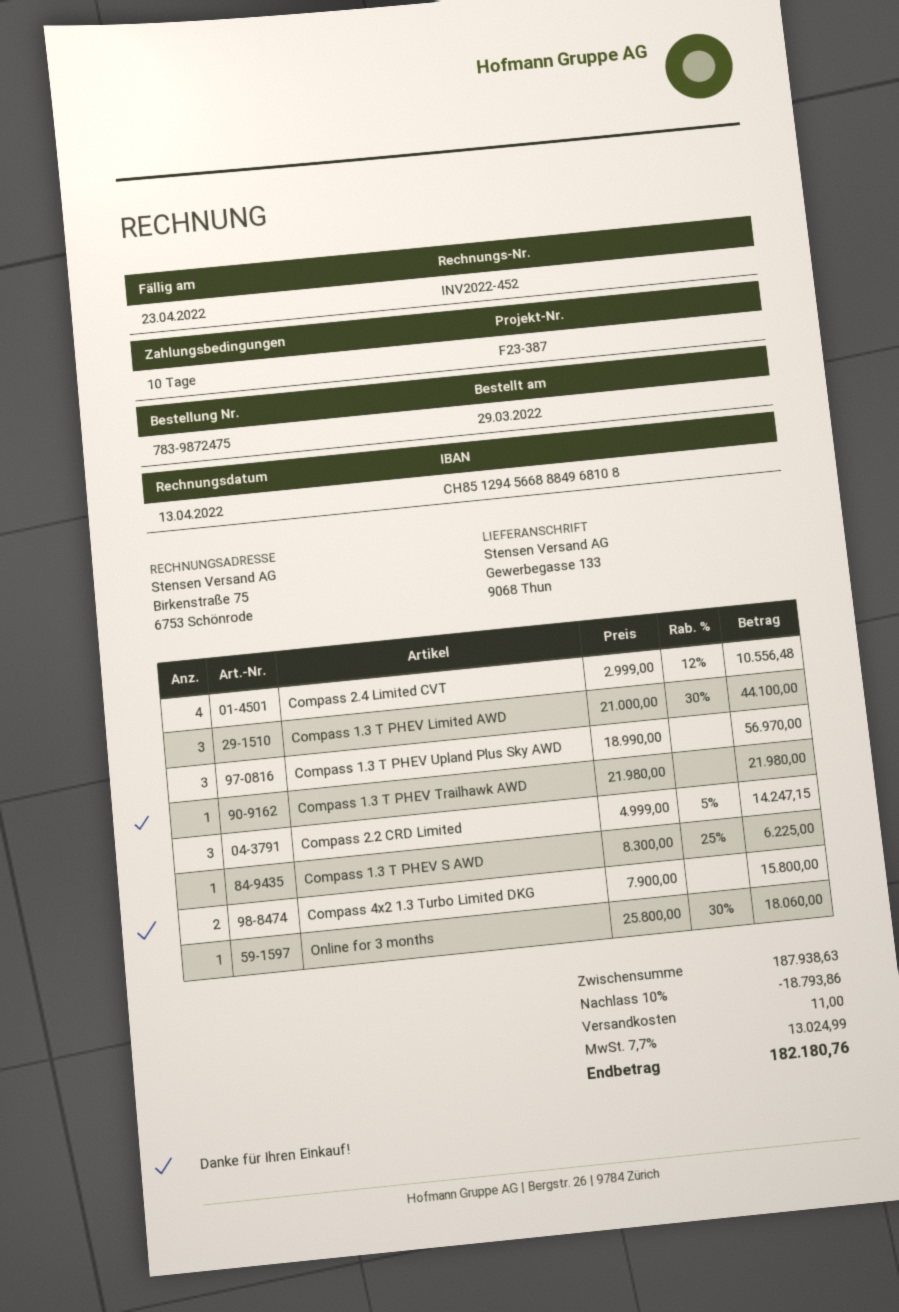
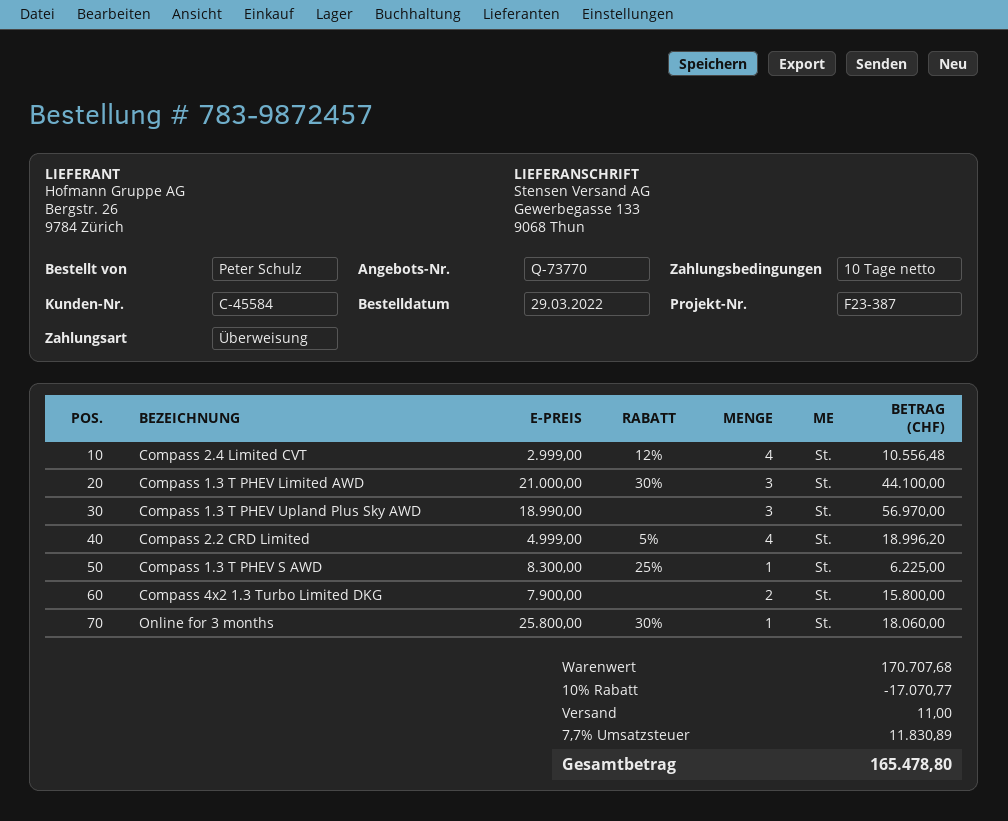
order number: 783-9872475 -> 783-9872457
Compass 1.3 T PHEV Trailhawk AWD: 1 x 21980.00 = 21980.00 -> none
Compass 2.2 CRD Limited: 3 x 4999.00 - 5% = 14247.15 -> 4 x 4999.00 - 5% = 18996.20
subtotal: 187938.63 -> 170707.68
discount: 10% = 18793.86 -> 10% = 17070.77
tax: 7.7% = 13024.99 -> 7.7% = 11830.89
total: 182180.76 -> 165478.80

